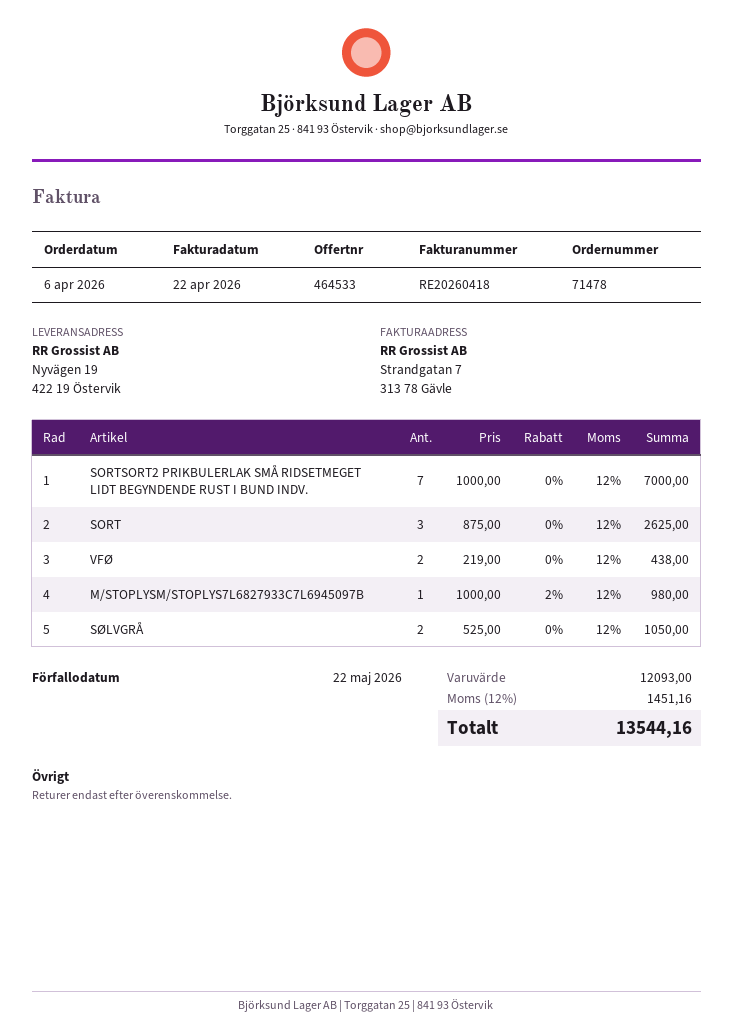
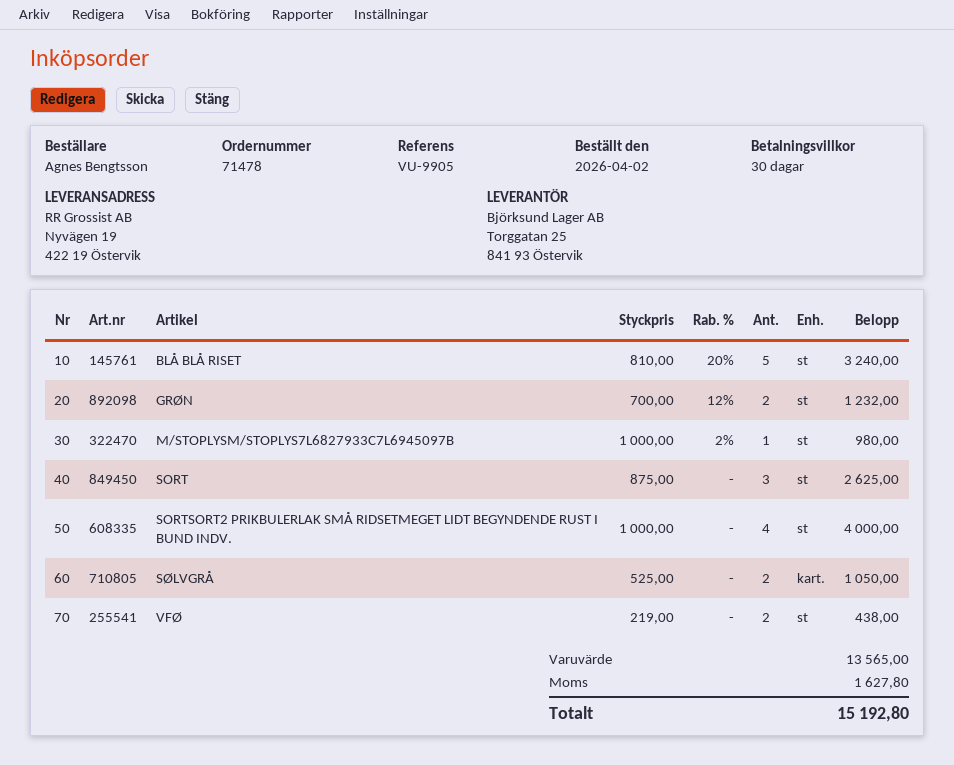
order date: 2026-04-06 -> 2026-04-02
SORTSORT2 PRIKBULERLAK SMÅ RIDSETMEGET LIDT BEGYNDENDE RUST I BUND INDV.: 7 x 1000.00 = 7000.00 -> 4 x 1000.00 = 4000.00
BLÅ BLÅ RISET: none -> 5 x 810.00 - 20% = 3240.00
GRØN: none -> 2 x 700.00 - 12% = 1232.00
subtotal: 12093.00 -> 13565.00
tax: 1451.16 -> 1627.80
total: 13544.16 -> 15192.80

